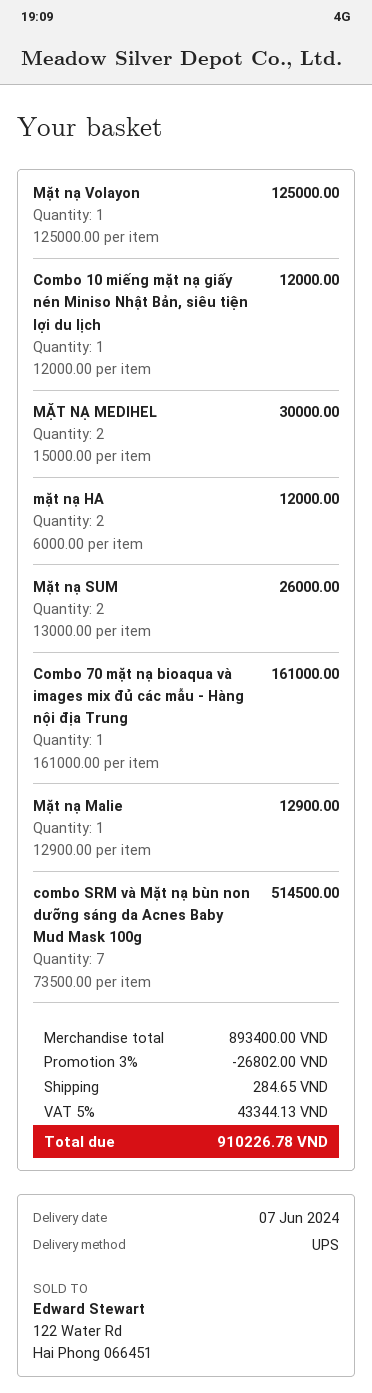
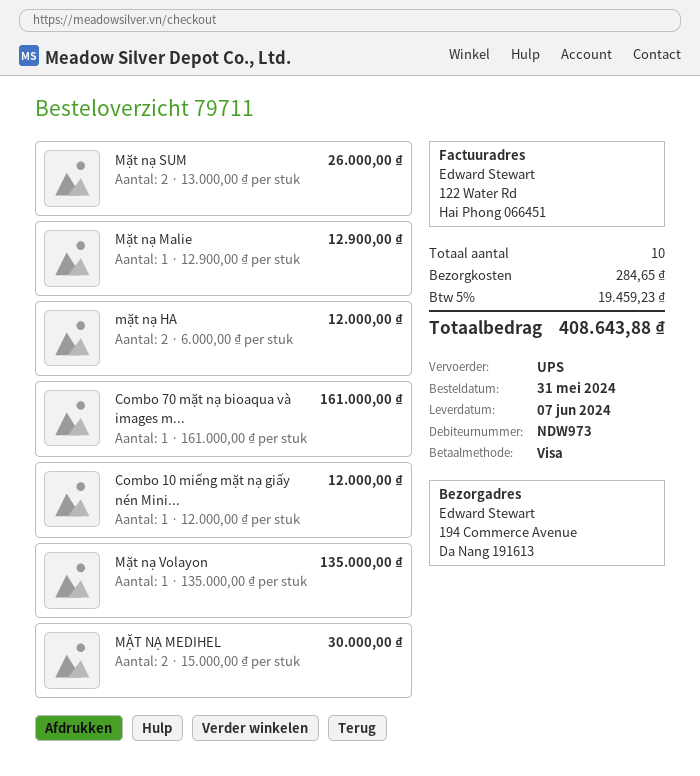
Mặt nạ Volayon: 1 x 125000.00 = 125000.00 -> 1 x 135000.00 = 135000.00
combo SRM và Mặt nạ bùn non dưỡng sáng da Acnes Baby Mud Mask 100g: 7 x 73500.00 = 514500.00 -> none
discount: 3% = 26802.00 -> none
tax: 5% = 43344.13 -> 5% = 19459.23
total: 910226.78 -> 408643.88

